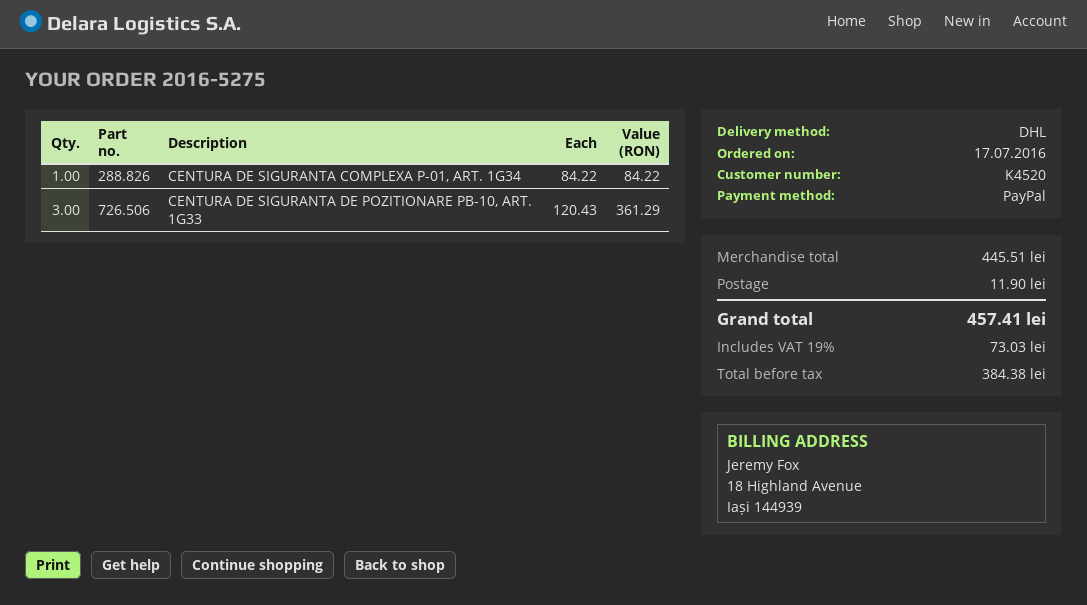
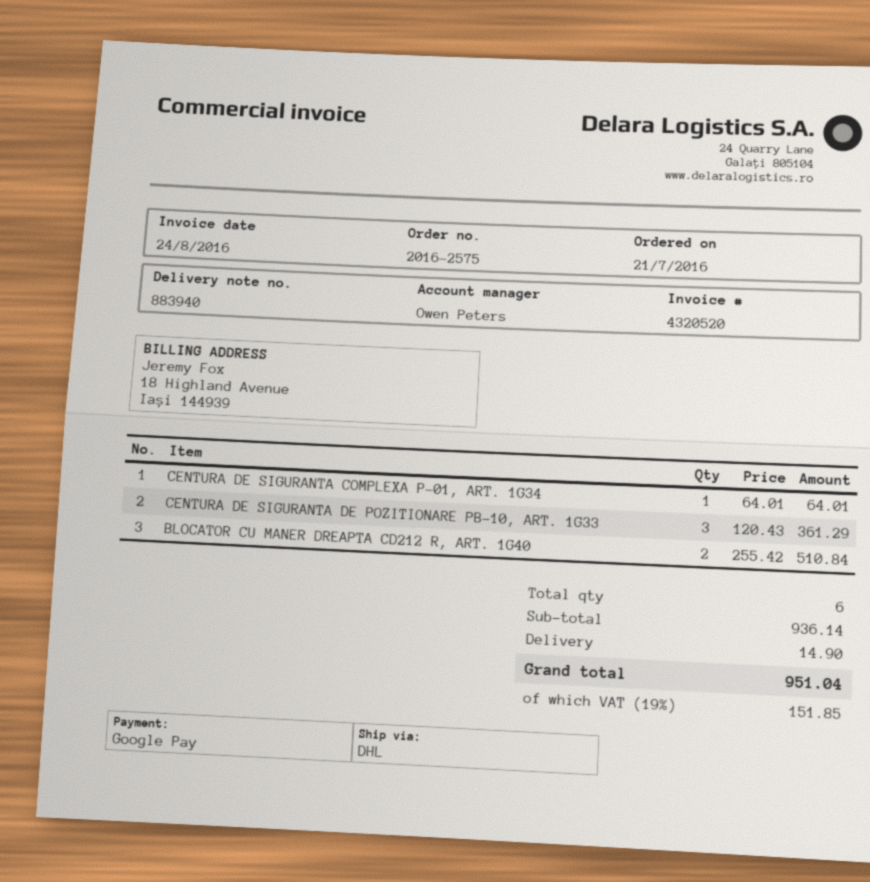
order number: 2016-5275 -> 2016-2575
order date: 2016-07-17 -> 2016-07-21
payment method: PayPal -> Google Pay
CENTURA DE SIGURANTA COMPLEXA P-01, ART. 1G34: 1 x 84.22 = 84.22 -> 1 x 64.01 = 64.01
BLOCATOR CU MANER DREAPTA CD212 R, ART. 1G40: none -> 2 x 255.42 = 510.84
subtotal: 445.51 -> 936.14
shipping: 11.90 -> 14.90
tax: 19% = 73.03 -> 19% = 151.85
total: 457.41 -> 951.04

